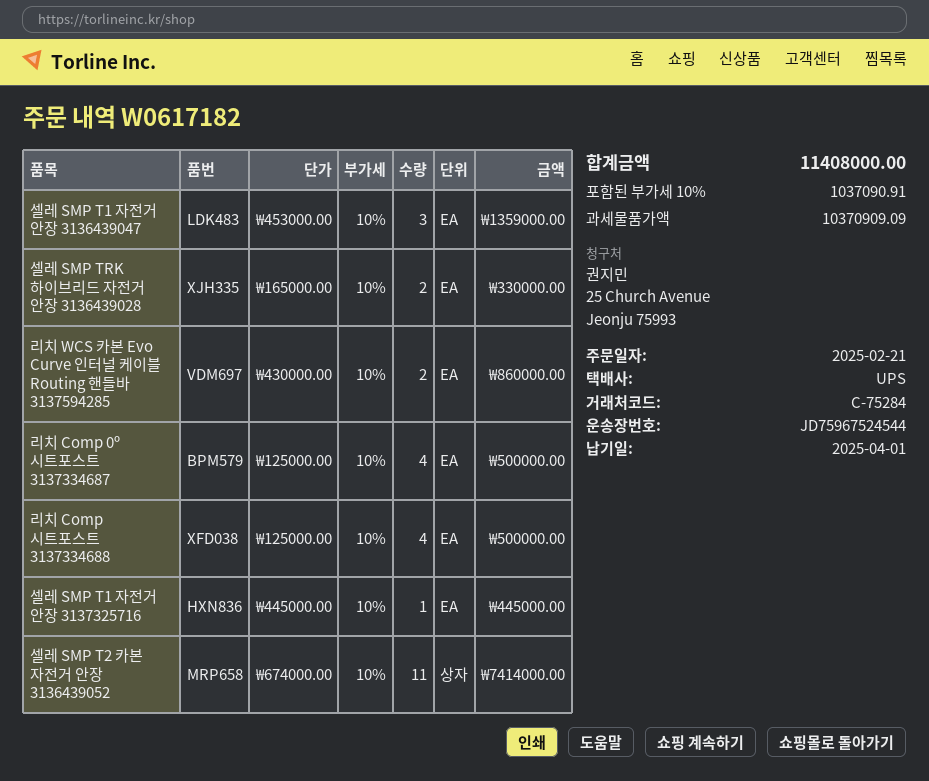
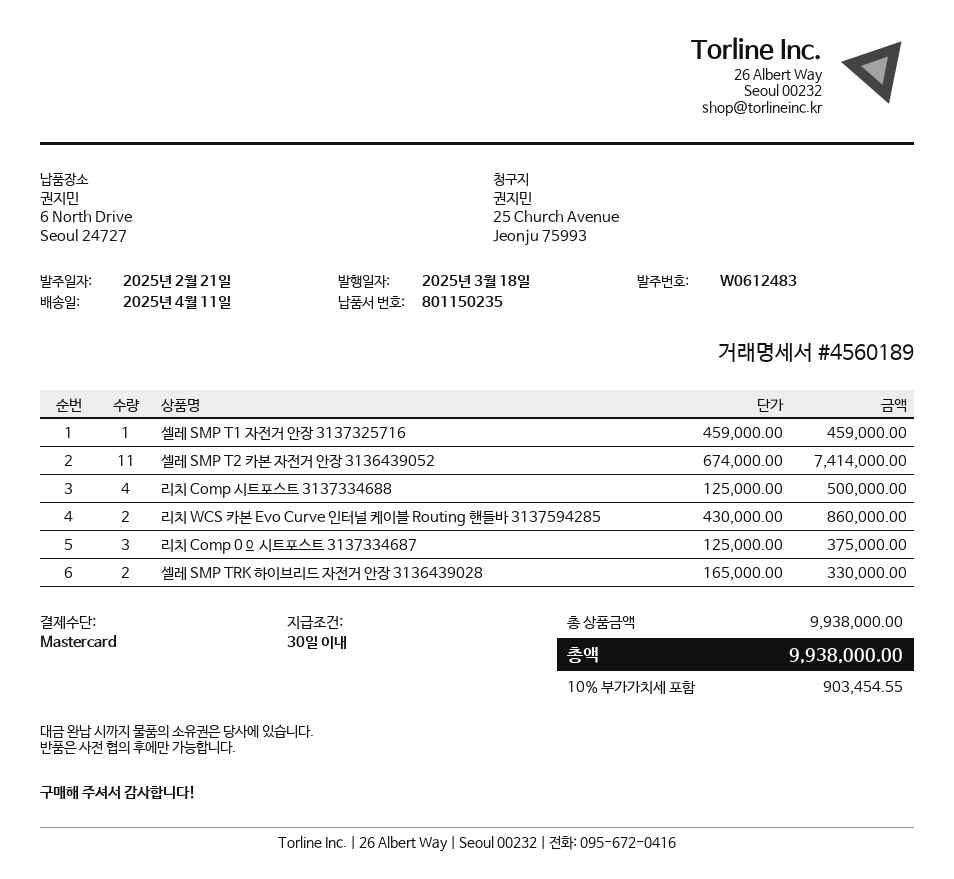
order number: W0617182 -> W0612483
delivery date: 2025-04-01 -> 2025-04-11
셀레 SMP T1 자전거 안장 3136439047: 3 x 453000.00 = 1359000.00 -> none
리치 Comp 0º 시트포스트 3137334687: 4 x 125000.00 = 500000.00 -> 3 x 125000.00 = 375000.00
셀레 SMP T1 자전거 안장 3137325716: 1 x 445000.00 = 445000.00 -> 1 x 459000.00 = 459000.00
tax: 10% = 1037090.91 -> 10% = 903454.55
total: 11408000.00 -> 9938000.00

